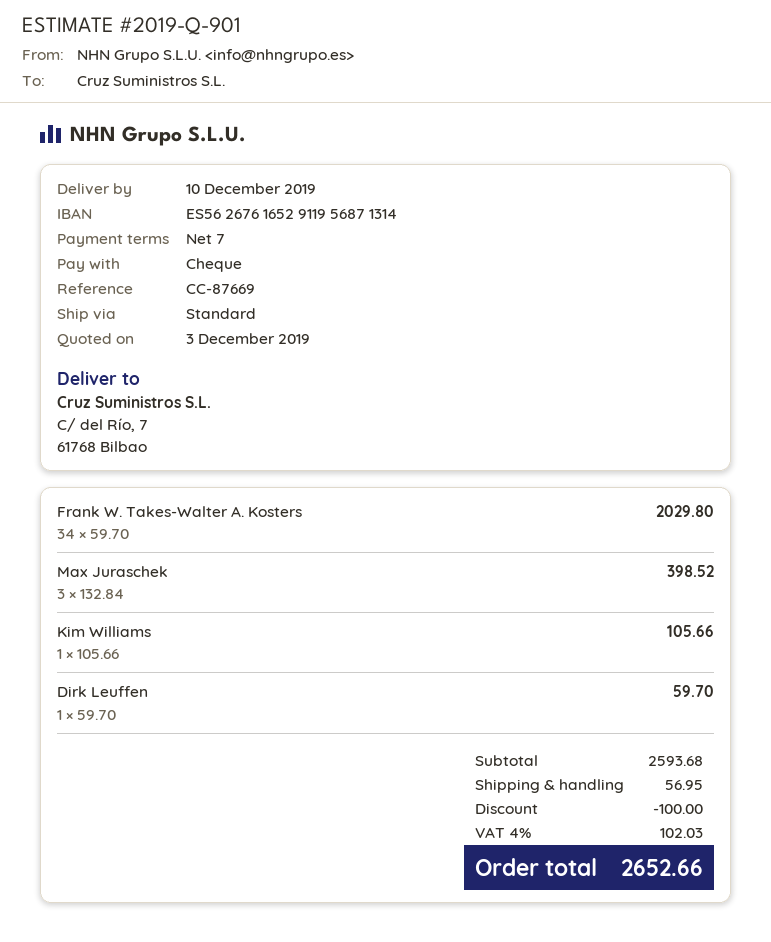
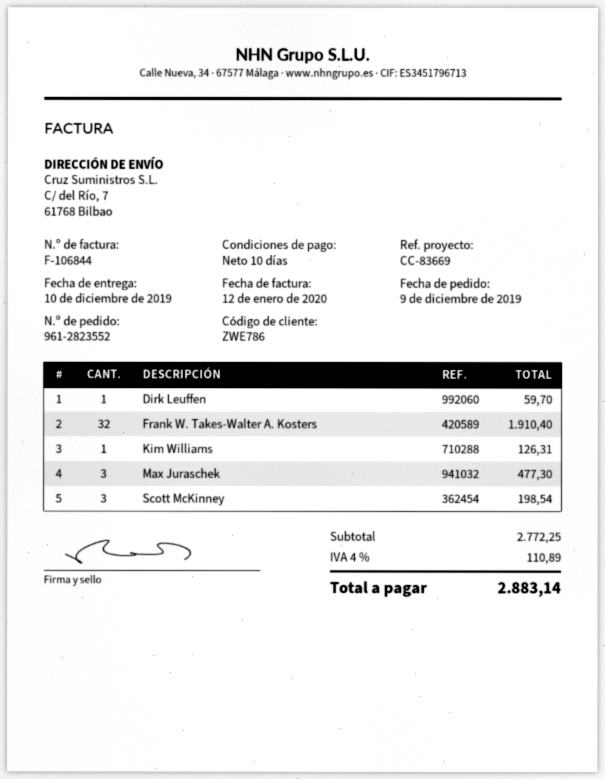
payment terms: 7 days -> 10 days
reference: CC-87669 -> CC-83669
Frank W. Takes-Walter A. Kosters: 34 for 2029.80 -> 32 for 1910.40
Max Juraschek: 3 for 398.52 -> 3 for 477.30
Kim Williams: 1 for 105.66 -> 1 for 126.31
Scott McKinney: none -> 3 for 198.54
subtotal: 2593.68 -> 2772.25
discount: 100.00 -> none
shipping: 56.95 -> none
tax: 4% = 102.03 -> 4% = 110.89
total: 2652.66 -> 2883.14

